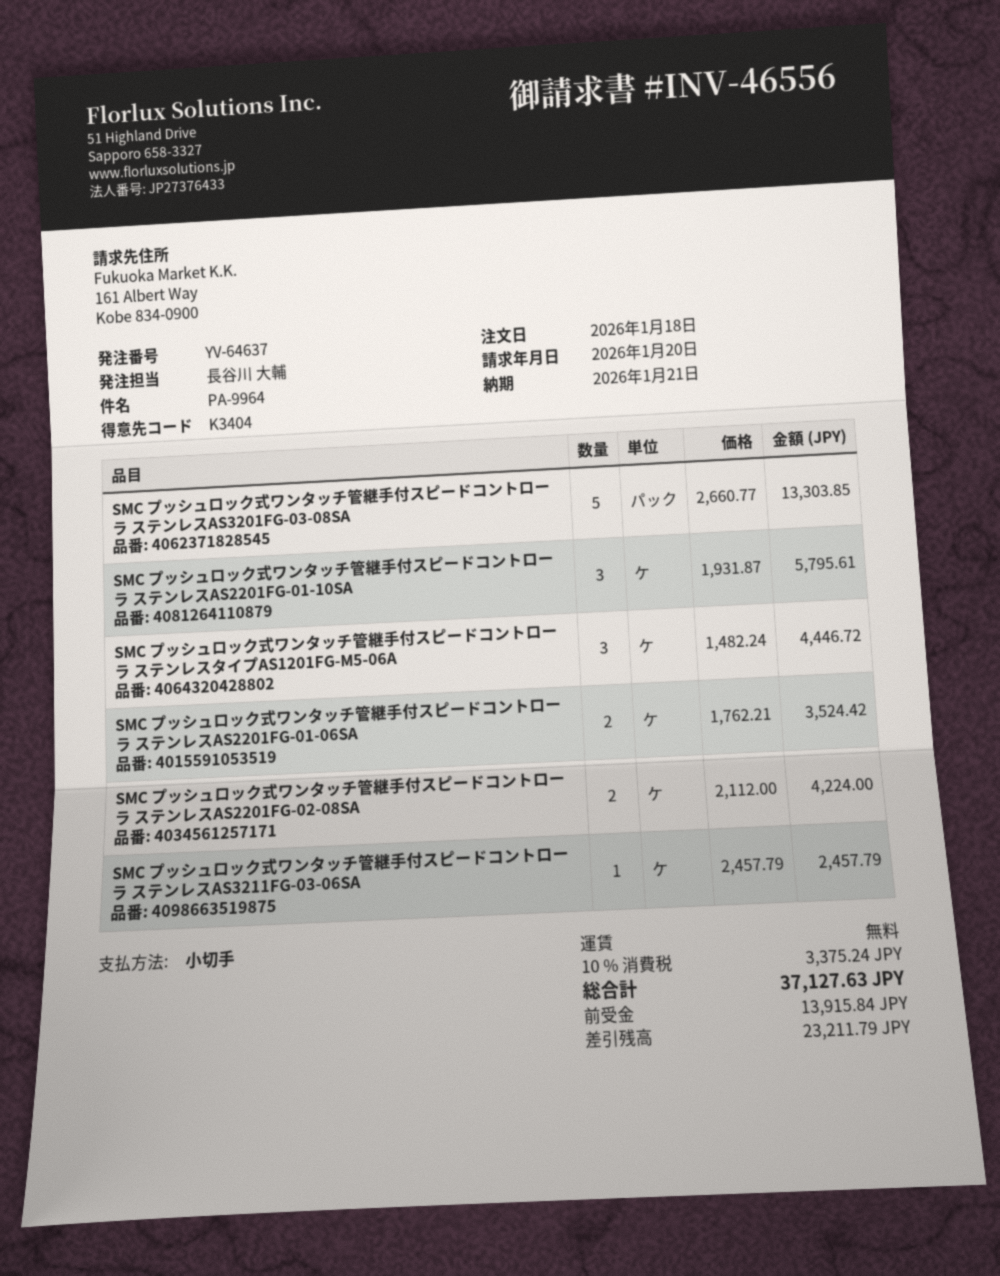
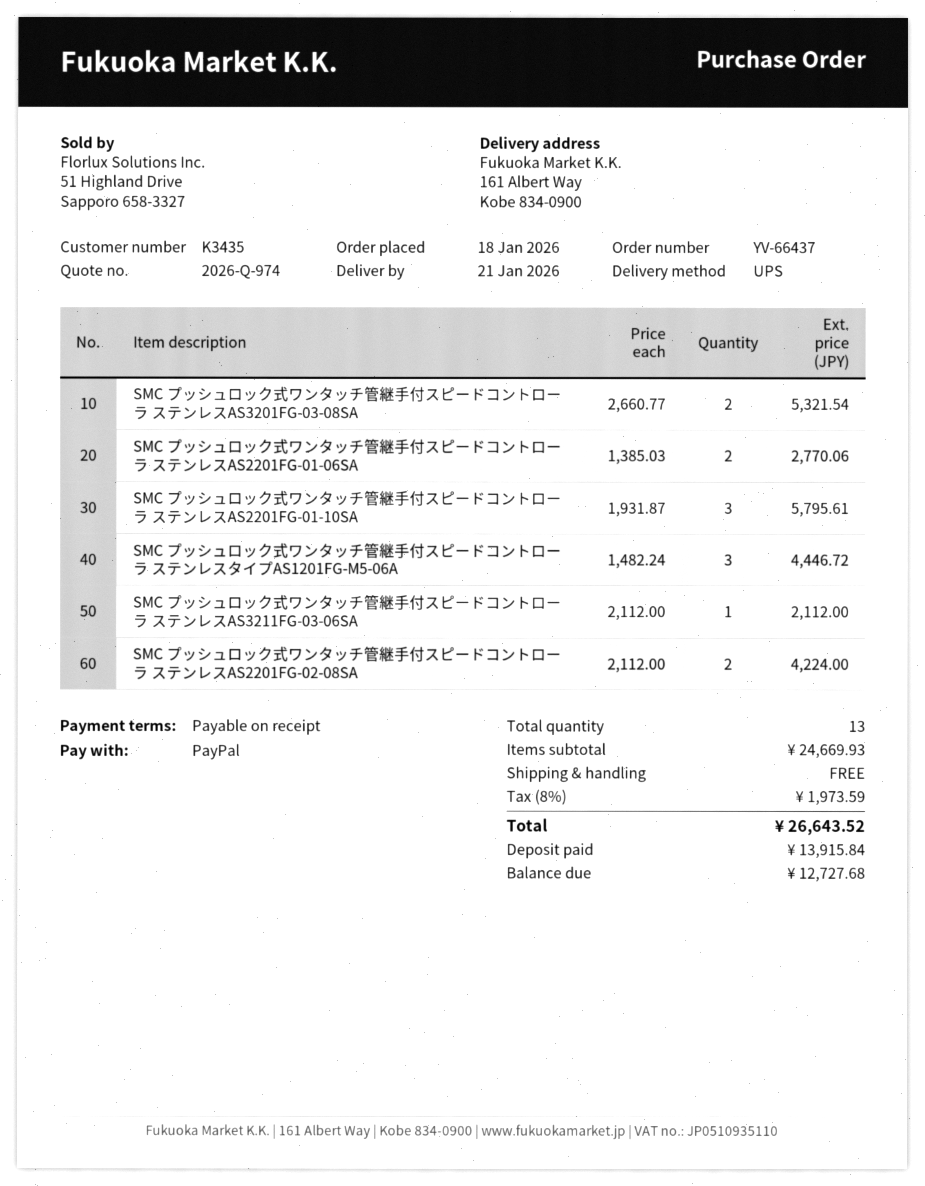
order number: YV-64637 -> YV-66437
customer number: K3404 -> K3435
payment method: cheque -> PayPal
SMC プッシュロック式ワンタッチ管継手付スピードコントローラ ステンレスAS3201FG-03-08SA: 5 x 2660.77 = 13303.85 -> 2 x 2660.77 = 5321.54
SMC プッシュロック式ワンタッチ管継手付スピードコントローラ ステンレスAS2201FG-01-06SA: 2 x 1762.21 = 3524.42 -> 2 x 1385.03 = 2770.06
SMC プッシュロック式ワンタッチ管継手付スピードコントローラ ステンレスAS3211FG-03-06SA: 1 x 2457.79 = 2457.79 -> 1 x 2112.00 = 2112.00
tax: 10% = 3375.24 -> 8% = 1973.59
total: 37127.63 -> 26643.52
balance: 23211.79 -> 12727.68

